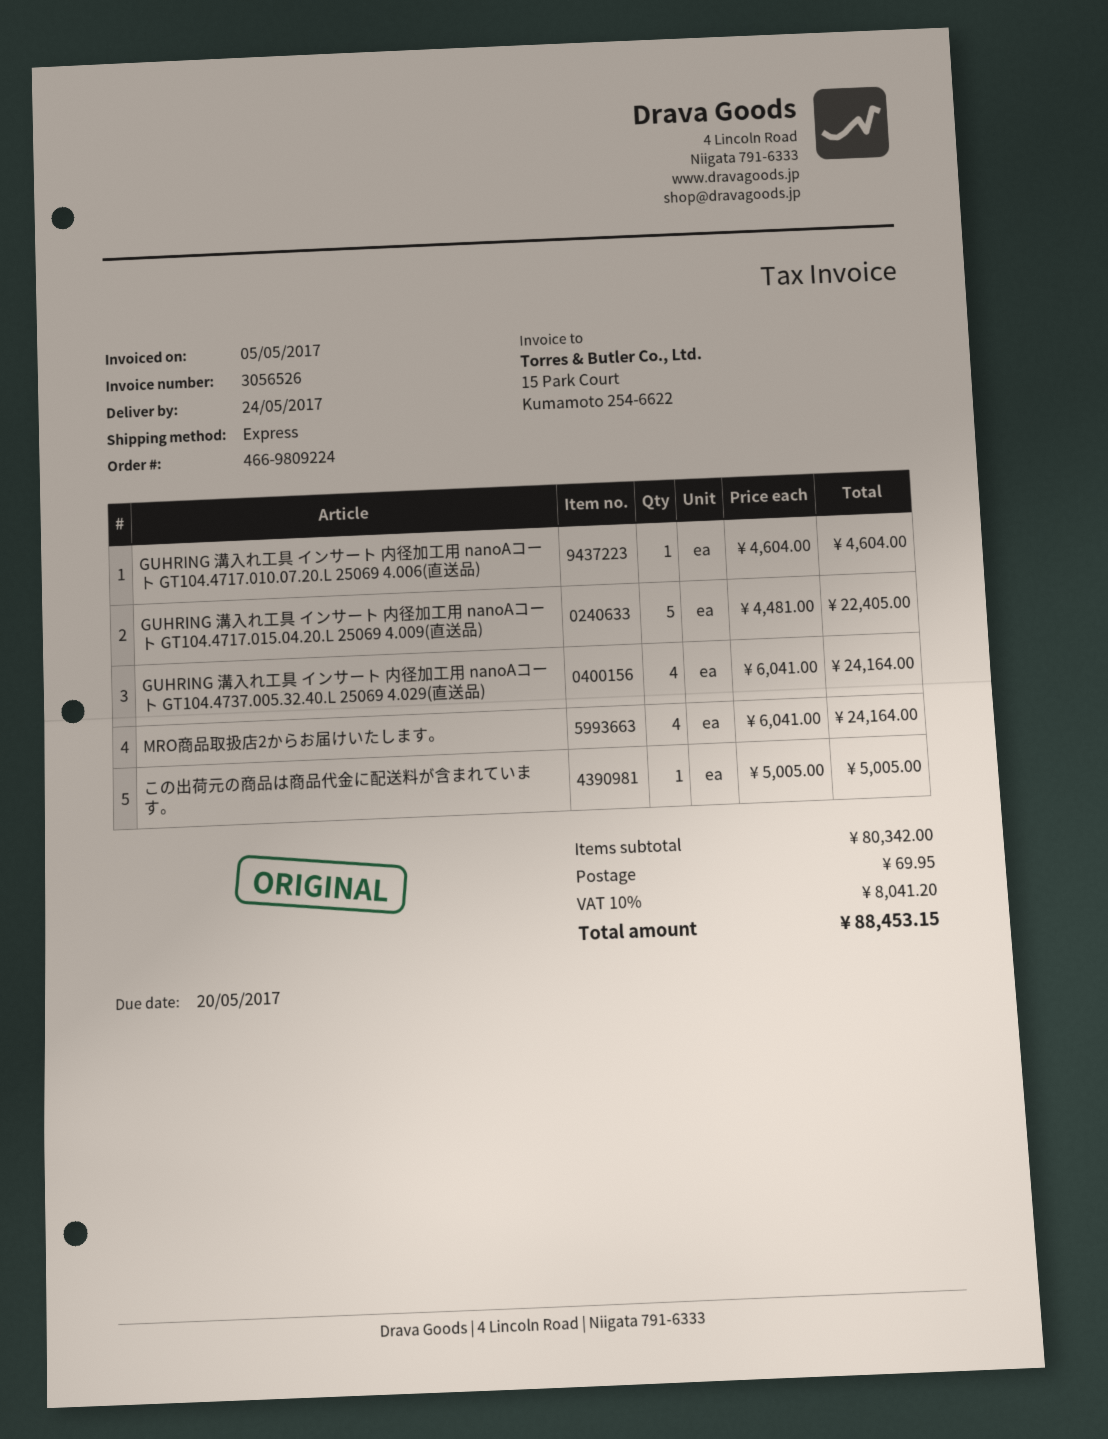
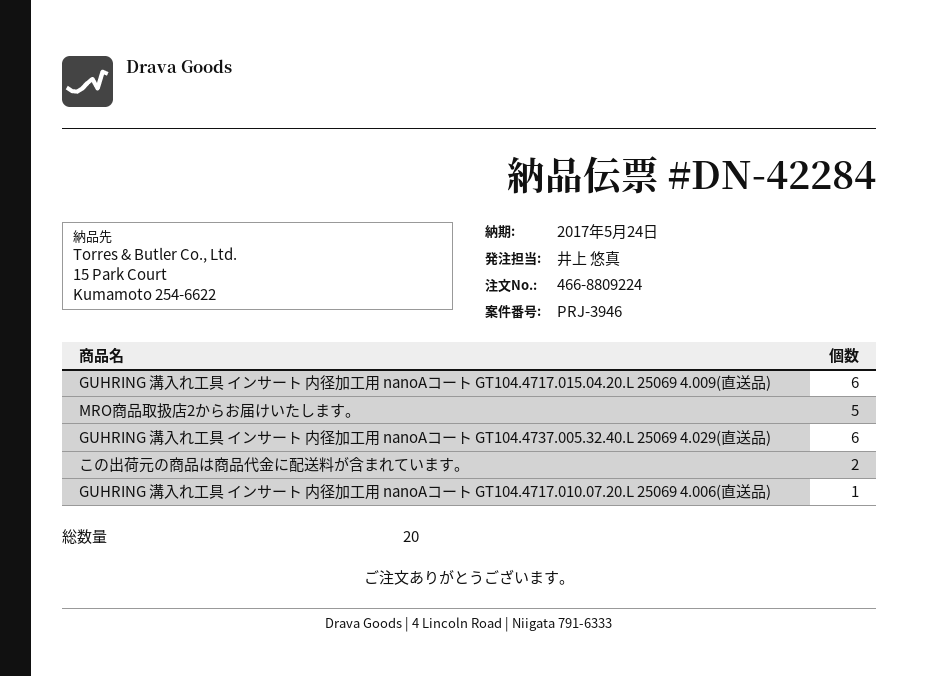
order number: 466-9809224 -> 466-8809224
GUHRING 溝入れ工具 インサート 内径加工用 nanoAコート GT104.4717.015.04.20.L 25069 4.009(直送品): 5 -> 6
GUHRING 溝入れ工具 インサート 内径加工用 nanoAコート GT104.4737.005.32.40.L 25069 4.029(直送品): 4 -> 6
MRO商品取扱店2からお届けいたします。: 4 -> 5
この出荷元の商品は商品代金に配送料が含まれています。: 1 -> 2

